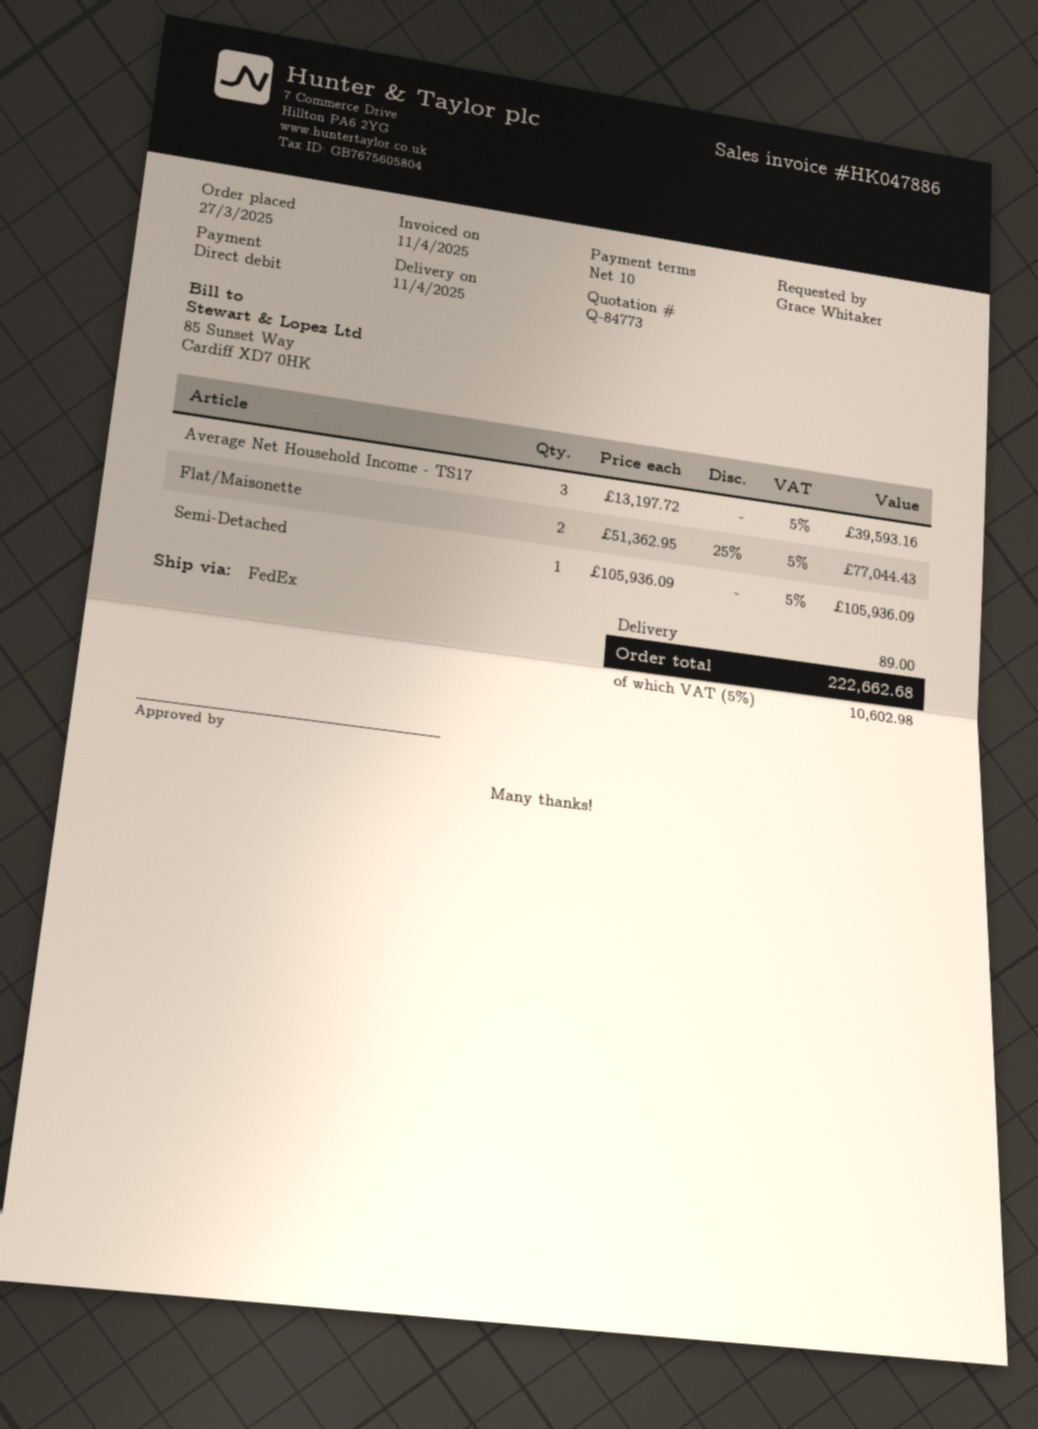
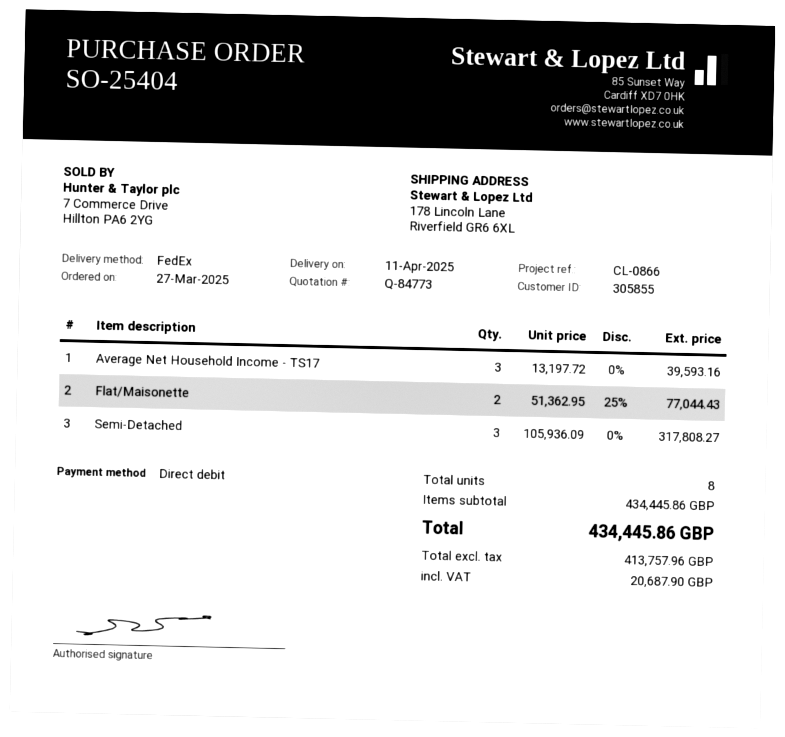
Semi-Detached: 1 x 105936.09 = 105936.09 -> 3 x 105936.09 = 317808.27
shipping: 89.00 -> none
tax: 10602.98 -> 20687.90
total: 222662.68 -> 434445.86

